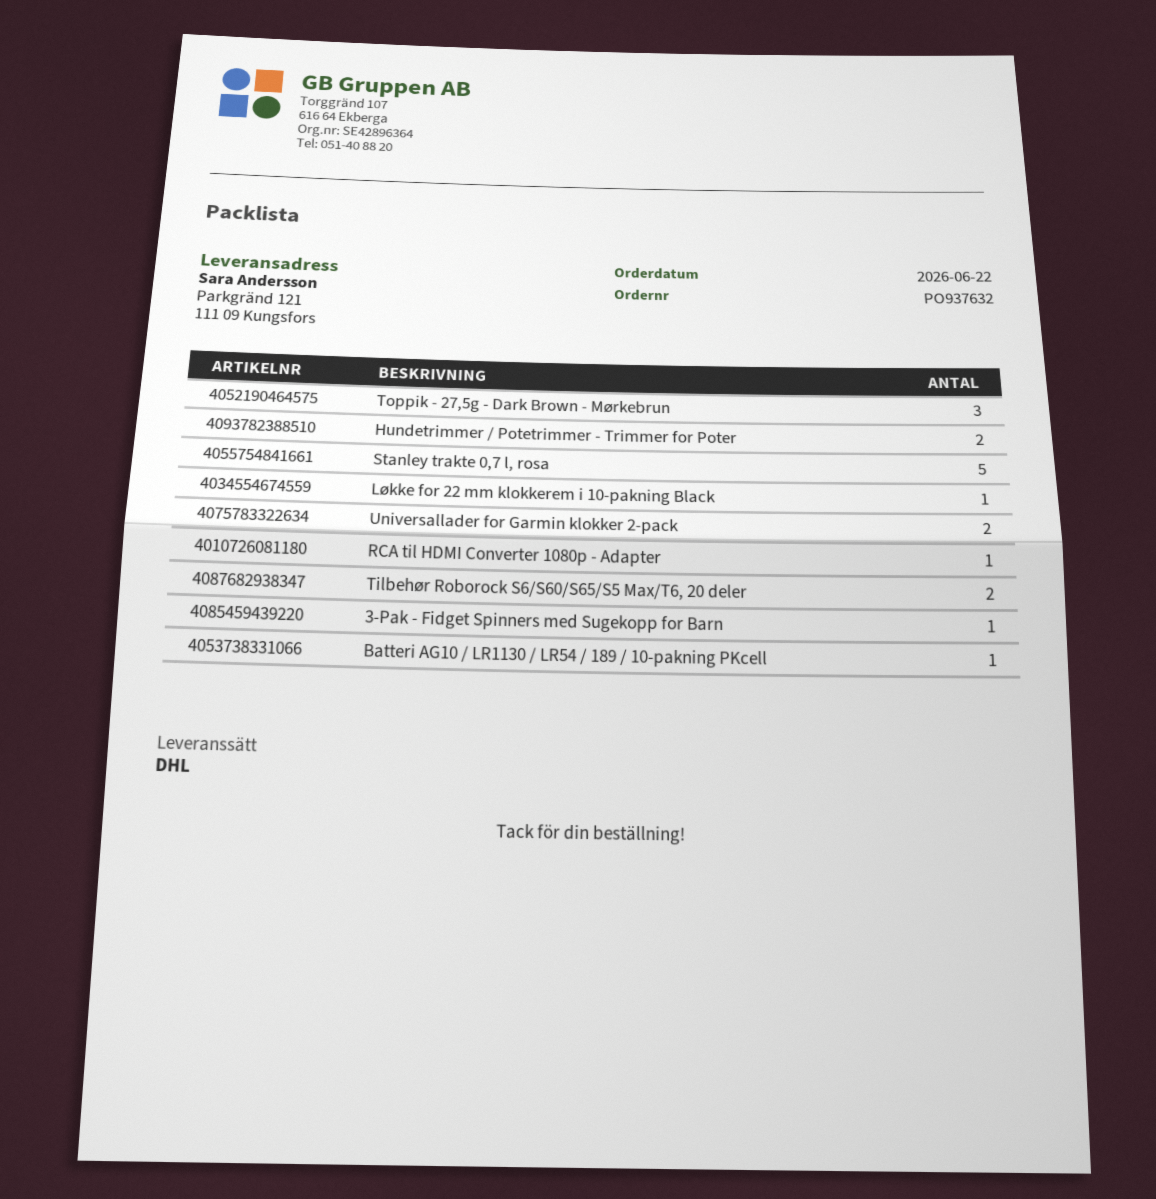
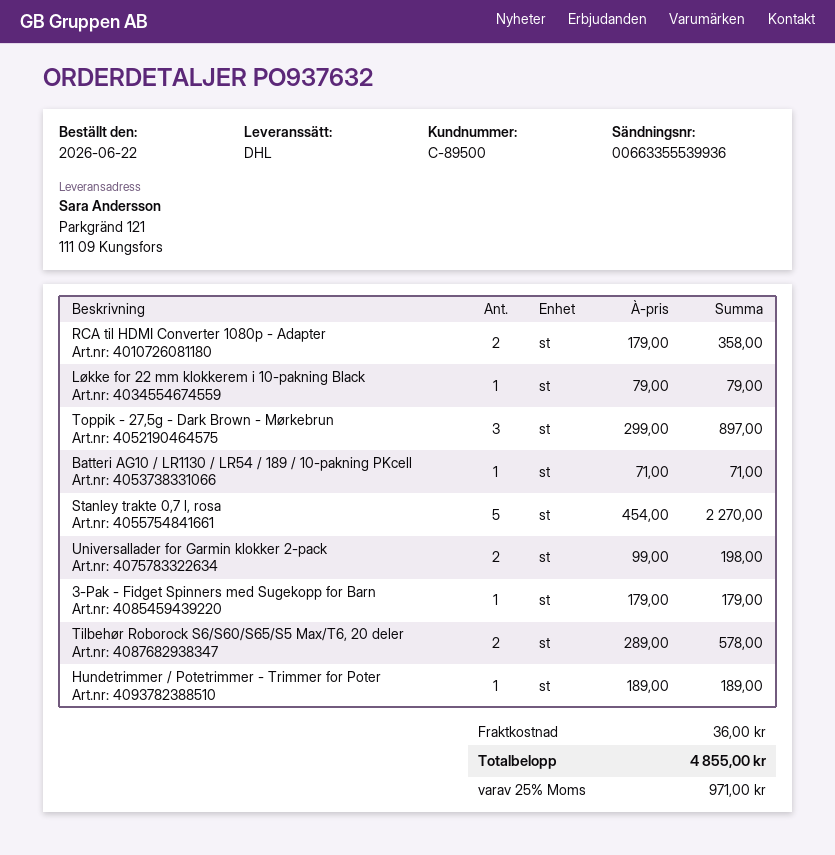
Hundetrimmer / Potetrimmer - Trimmer for Poter: 2 -> 1
RCA til HDMI Converter 1080p - Adapter: 1 -> 2

